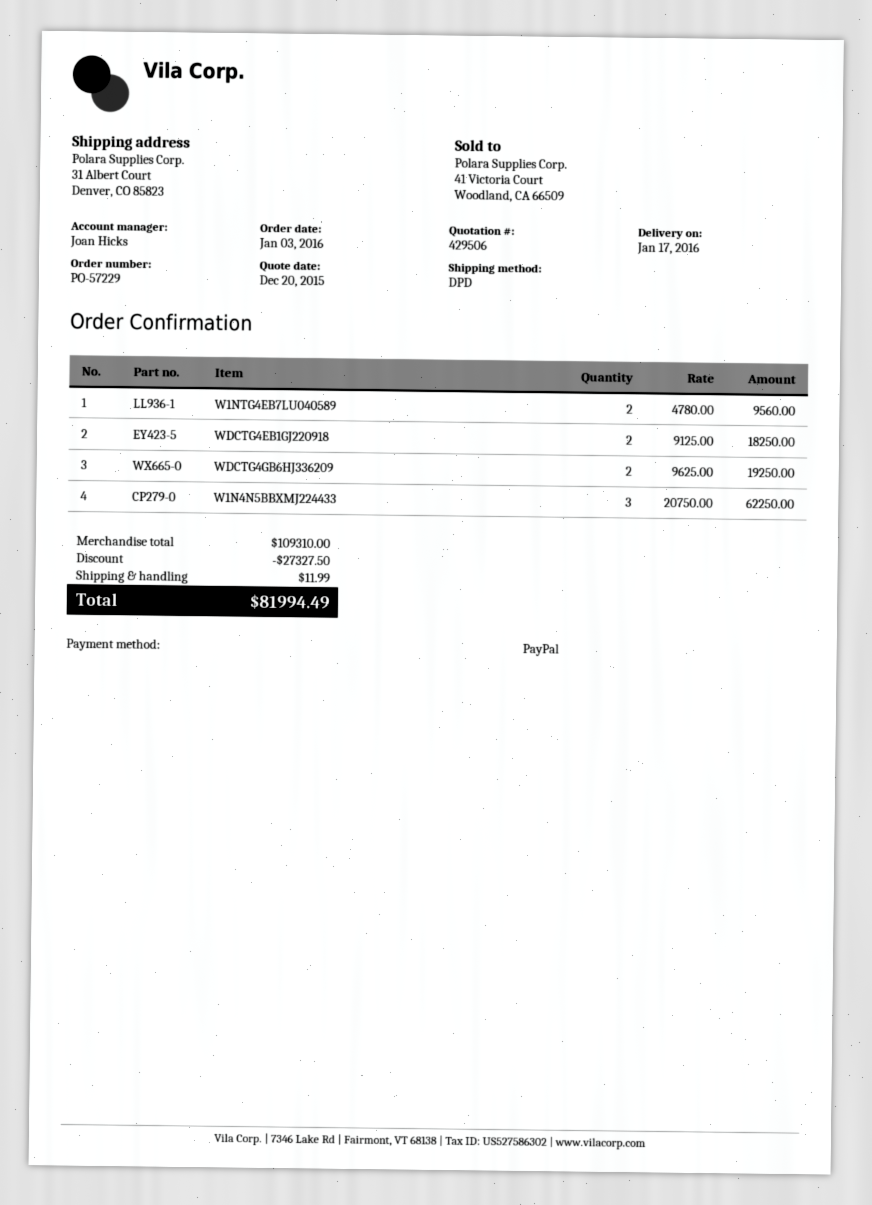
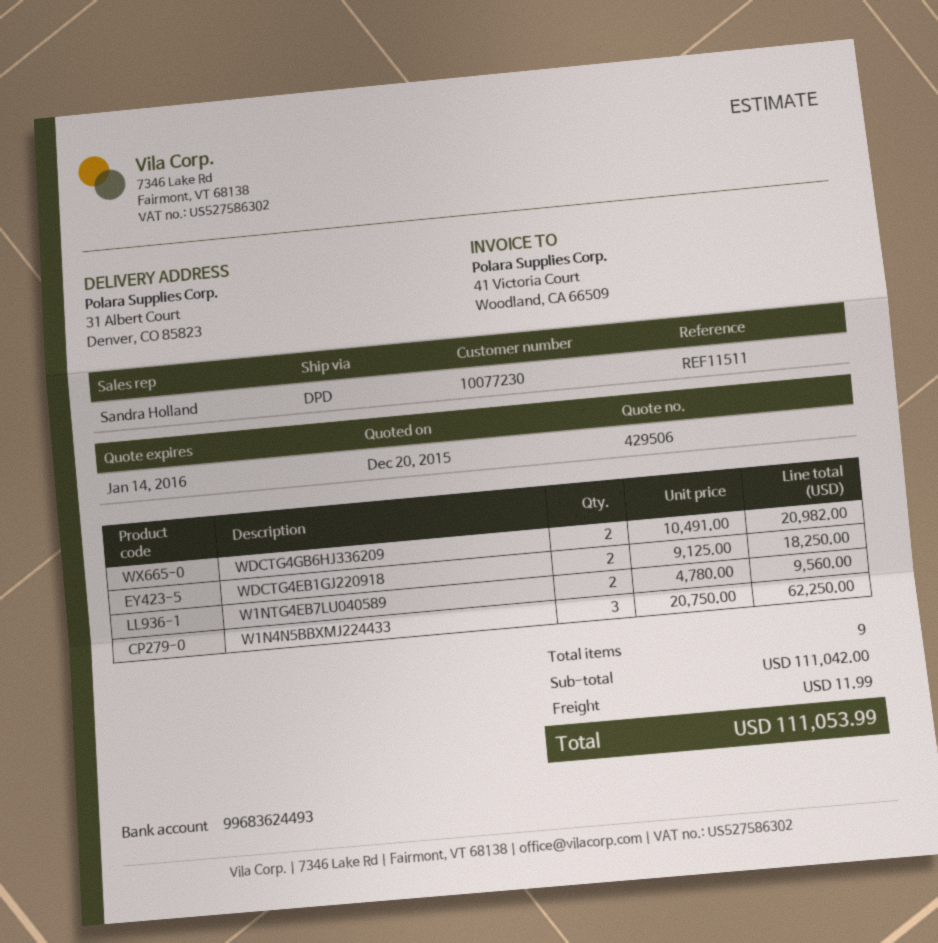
sales rep: Joan Hicks -> Sandra Holland
WDCTG4GB6HJ336209: 2 x 9625.00 = 19250.00 -> 2 x 10491.00 = 20982.00
subtotal: 109310.00 -> 111042.00
discount: 27327.50 -> none
total: 81994.49 -> 111053.99

